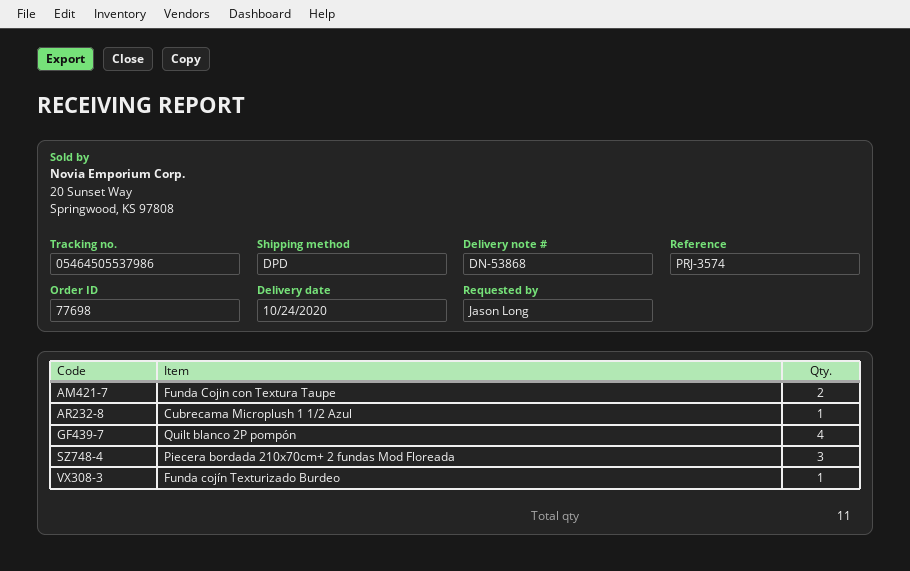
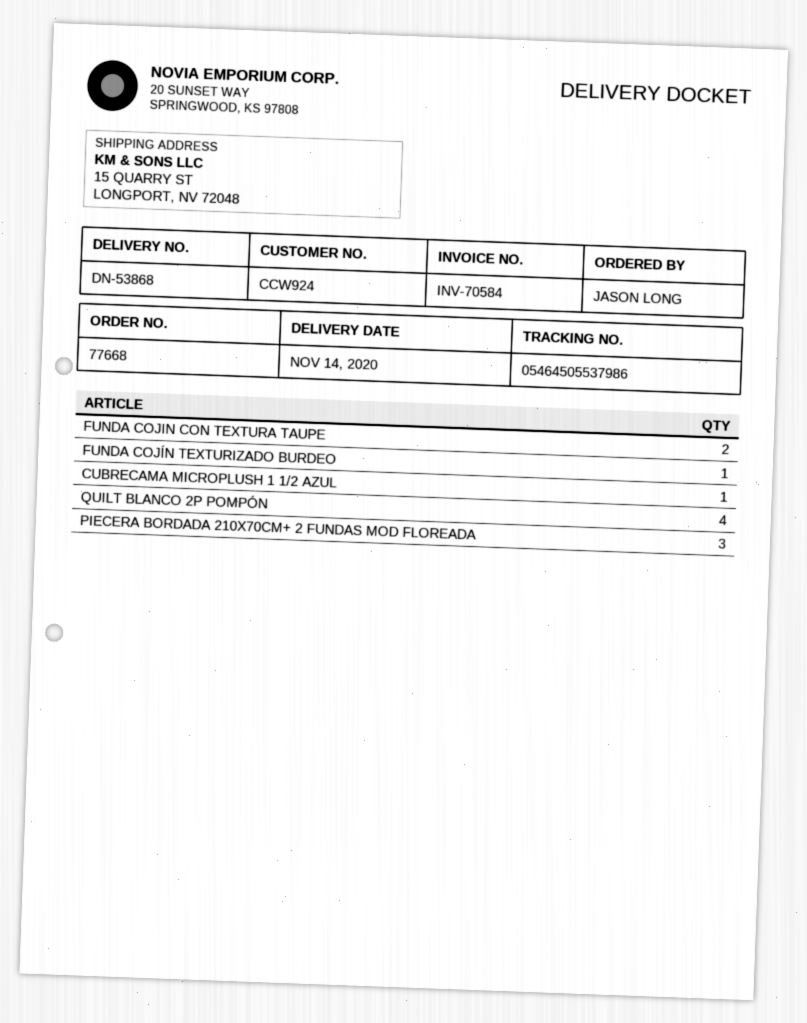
order number: 77698 -> 77668
delivery date: 2020-10-24 -> 2020-11-14

